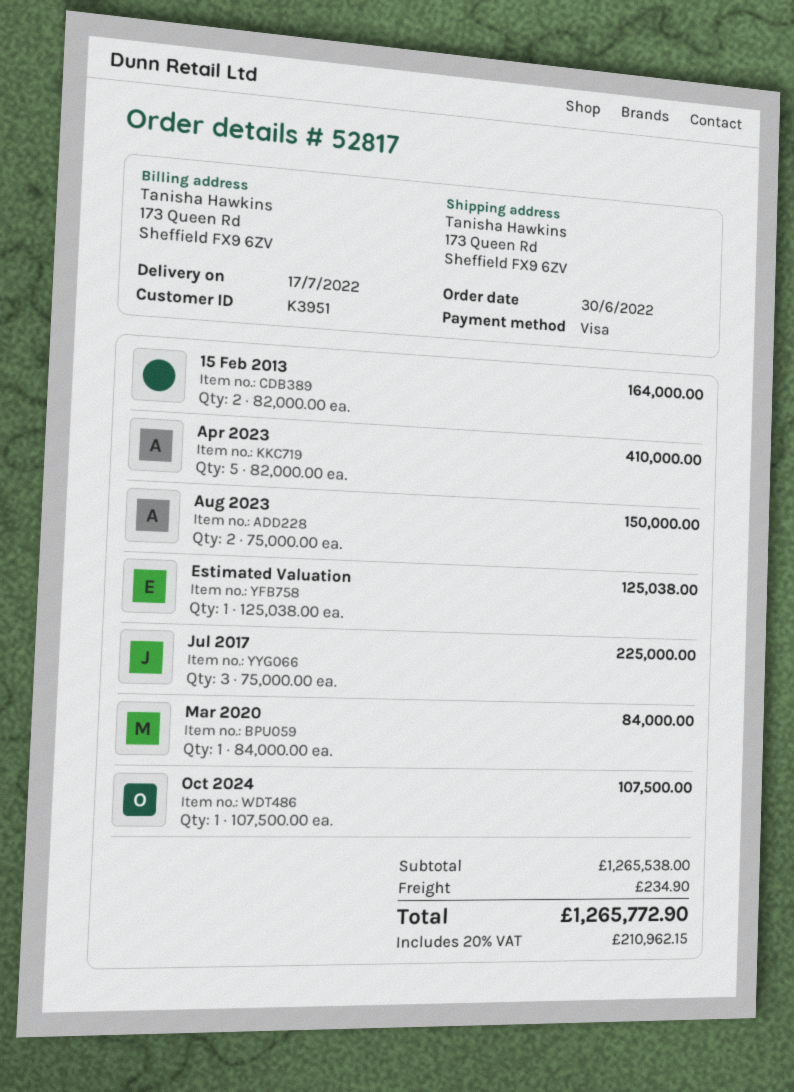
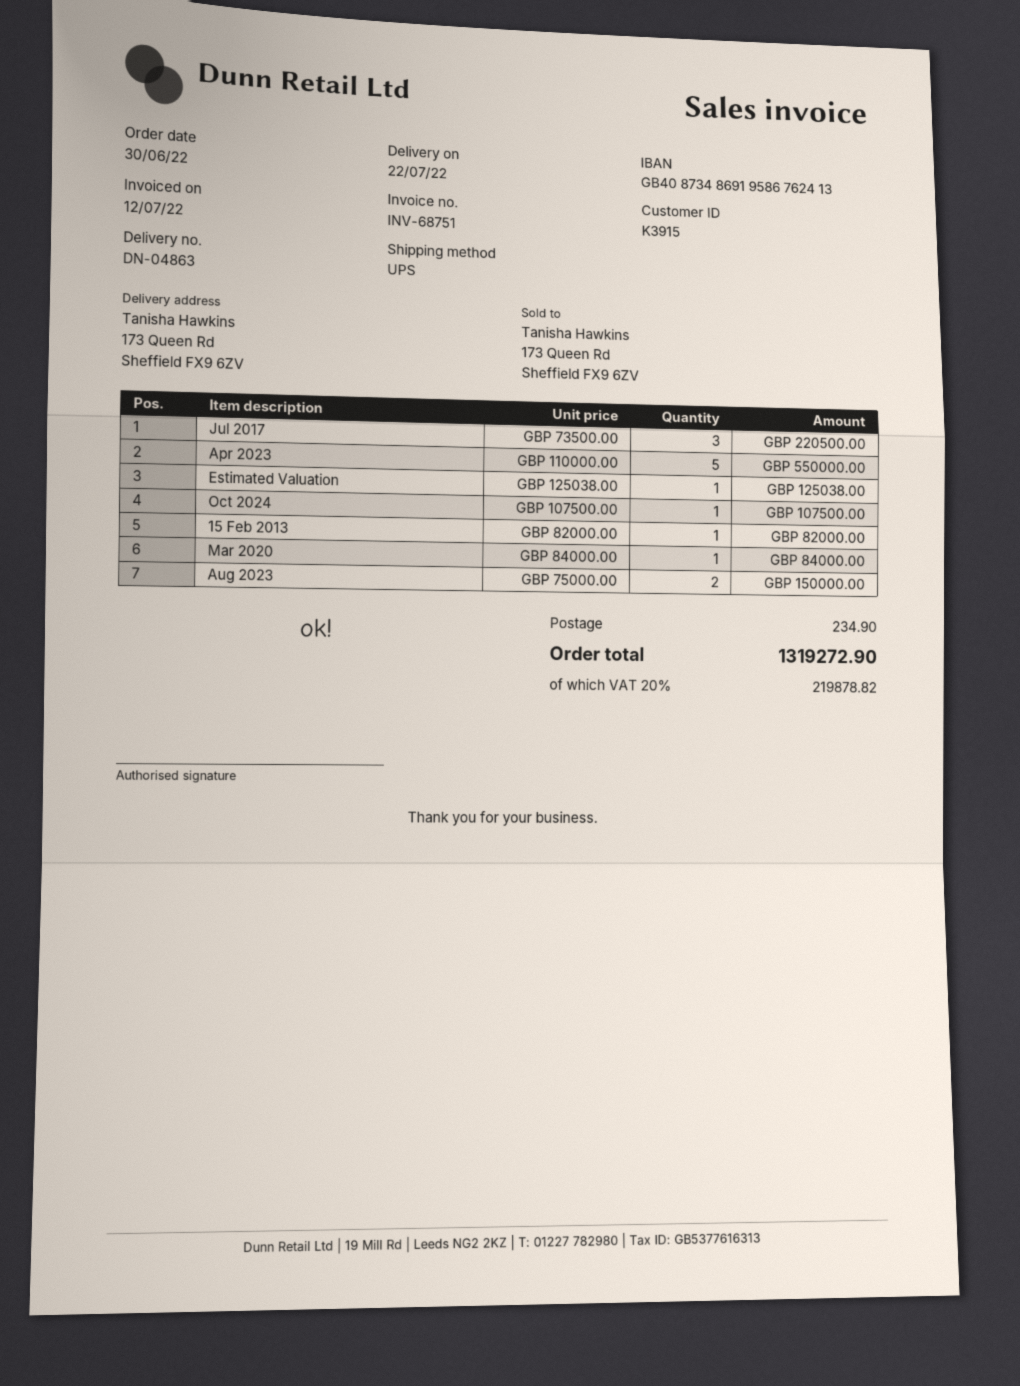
delivery date: 2022-07-17 -> 2022-07-22
customer number: K3951 -> K3915
15 Feb 2013: 2 x 82000.00 = 164000.00 -> 1 x 82000.00 = 82000.00
Apr 2023: 5 x 82000.00 = 410000.00 -> 5 x 110000.00 = 550000.00
Jul 2017: 3 x 75000.00 = 225000.00 -> 3 x 73500.00 = 220500.00
tax: 20% = 210962.15 -> 20% = 219878.82
total: 1265772.90 -> 1319272.90

